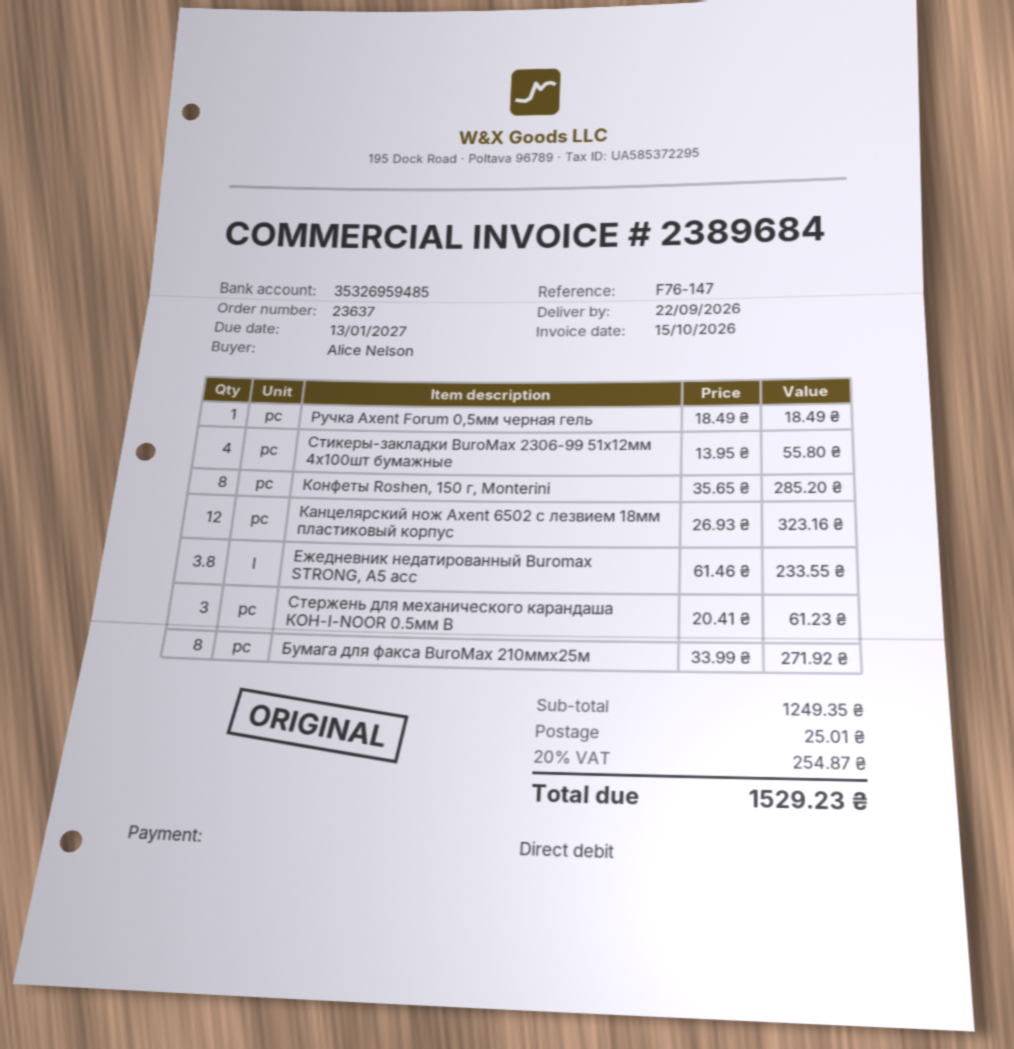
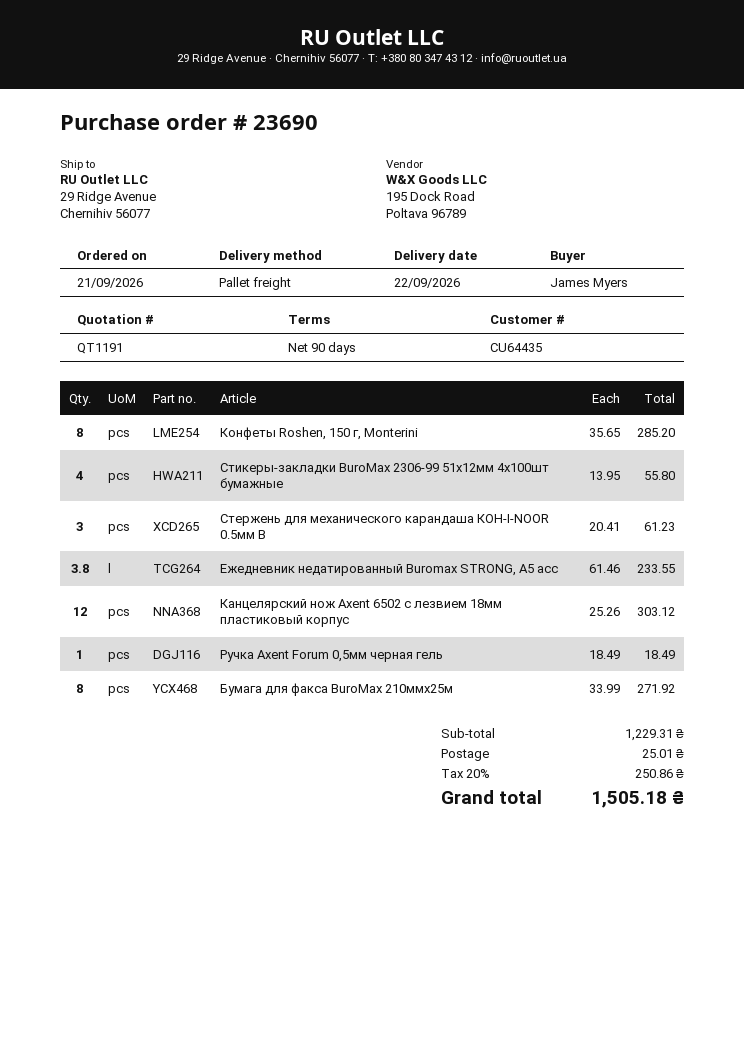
order number: 23637 -> 23690
ordered by: Alice Nelson -> James Myers
Канцелярский нож Axent 6502 с лезвием 18мм пластиковый корпус: 12 x 26.93 = 323.16 -> 12 x 25.26 = 303.12
subtotal: 1249.35 -> 1229.31
tax: 20% = 254.87 -> 20% = 250.86
total: 1529.23 -> 1505.18

